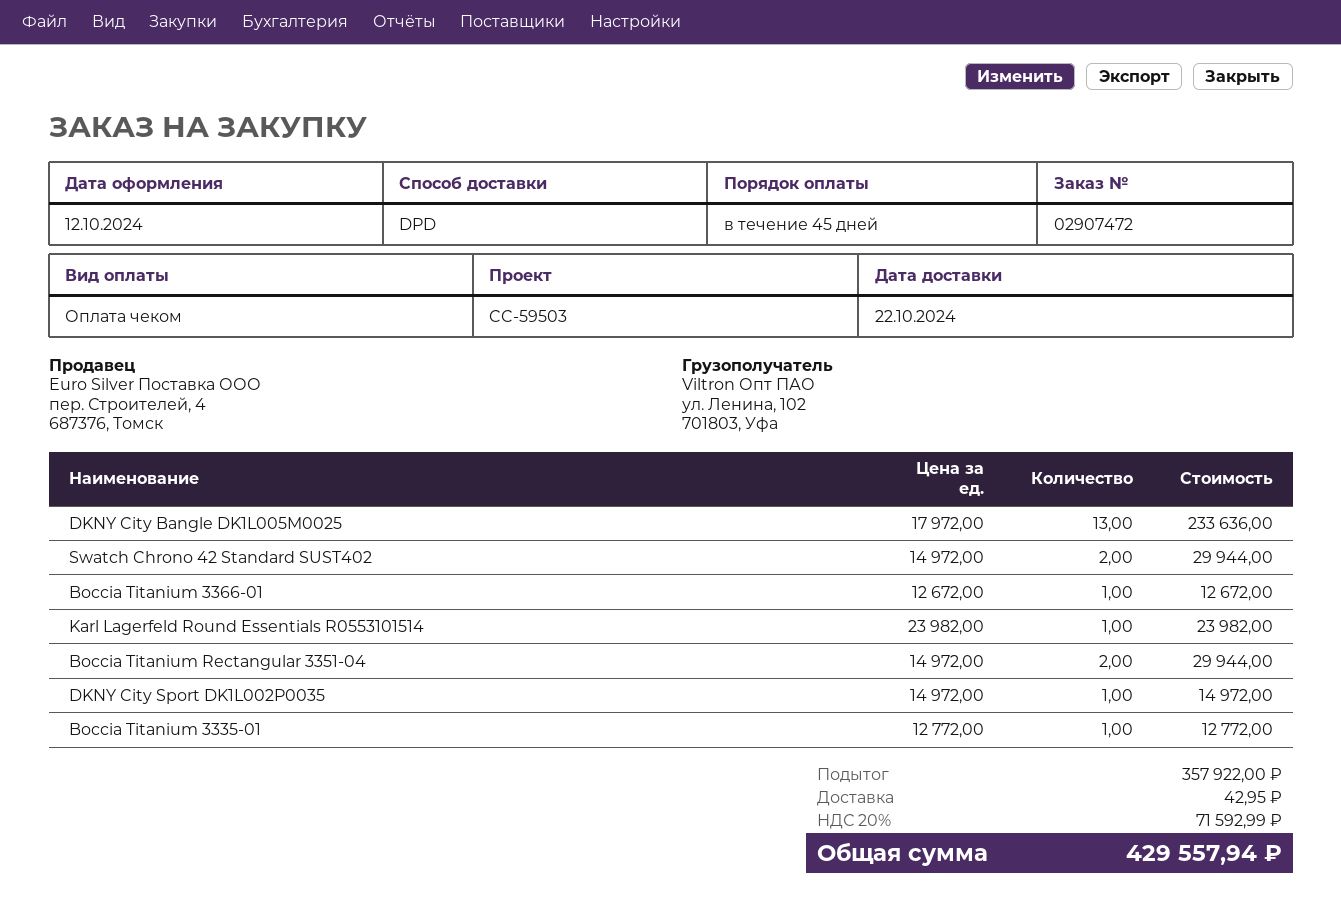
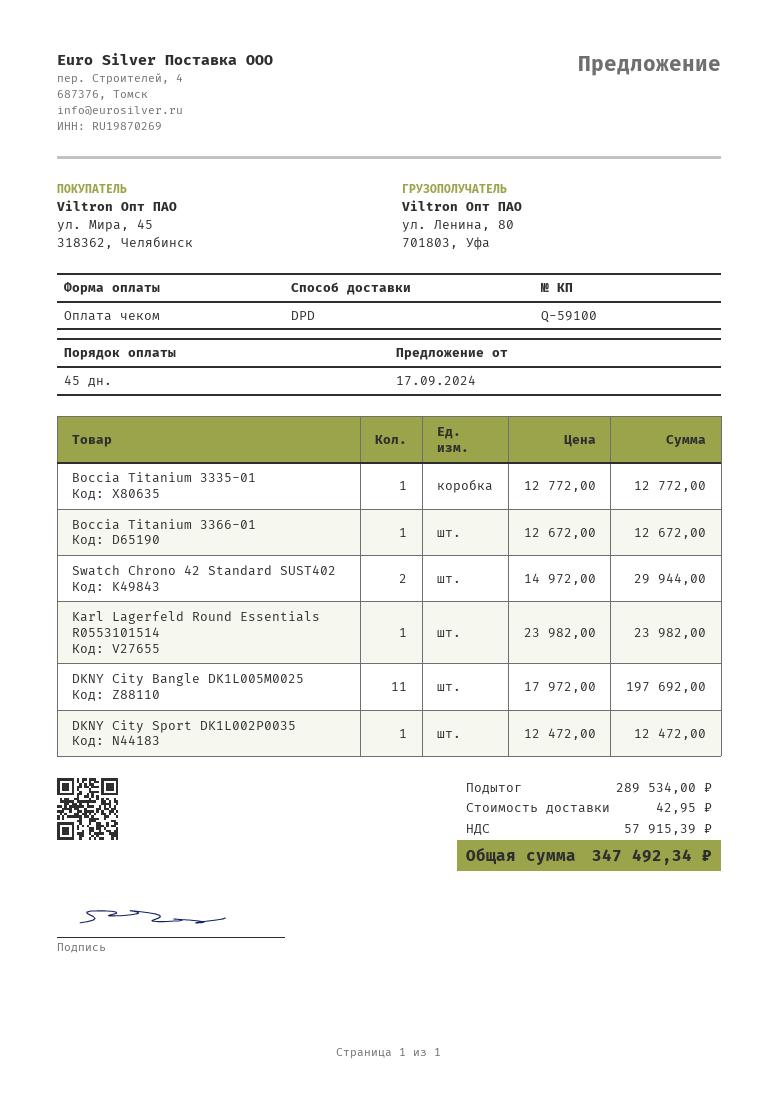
ship to: ул. Ленина, 102, 701803, Уфа -> ул. Ленина, 80, 701803, Уфа
DKNY City Bangle DK1L005M0025: 13 x 17972.00 = 233636.00 -> 11 x 17972.00 = 197692.00
Boccia Titanium Rectangular 3351-04: 2 x 14972.00 = 29944.00 -> none
DKNY City Sport DK1L002P0035: 1 x 14972.00 = 14972.00 -> 1 x 12472.00 = 12472.00
subtotal: 357922.00 -> 289534.00
tax: 71592.99 -> 57915.39
total: 429557.94 -> 347492.34

